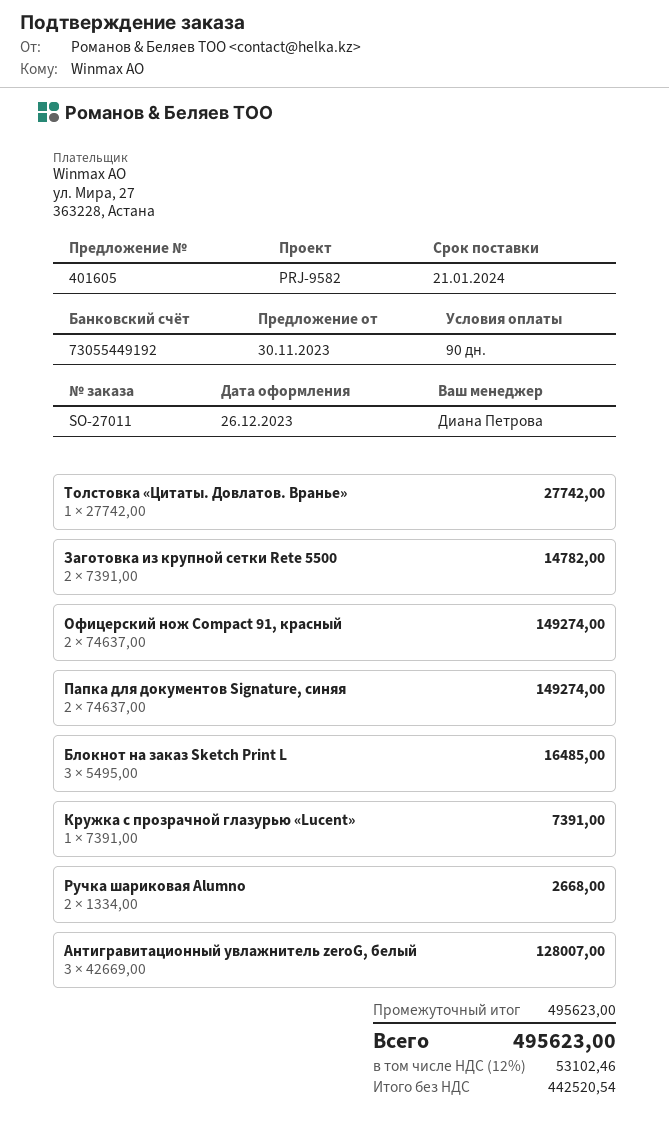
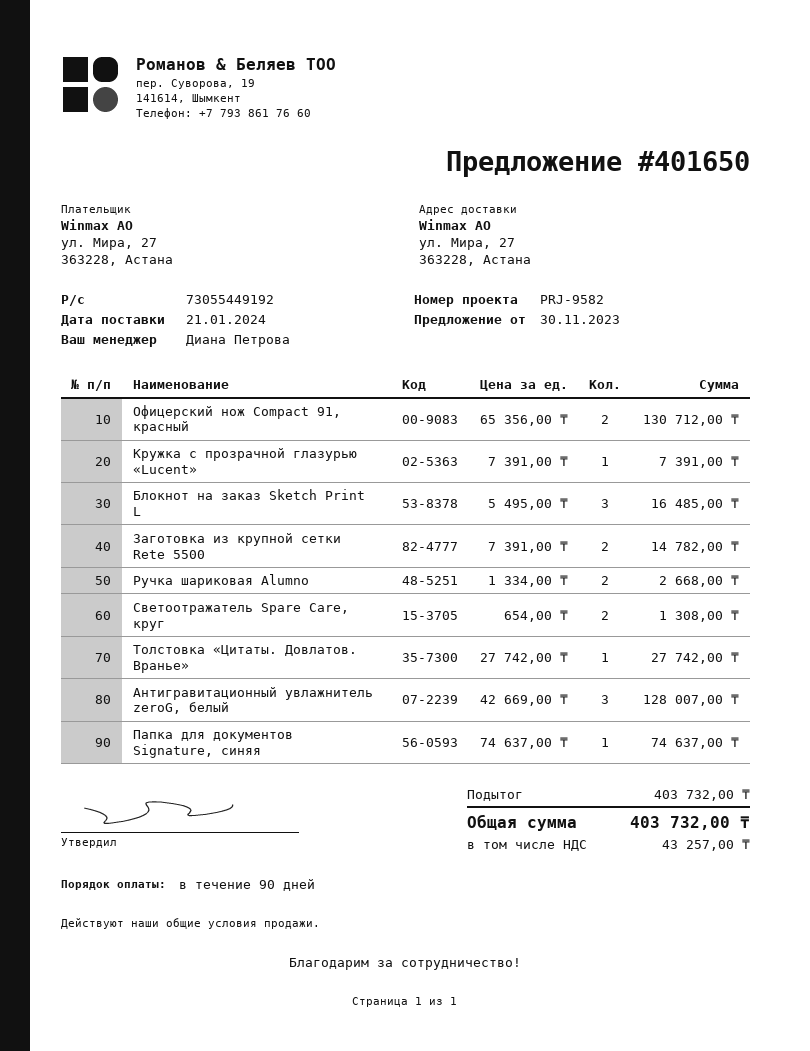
quote number: 401605 -> 401650
Офицерский нож Compact 91, красный: 2 x 74637.00 = 149274.00 -> 2 x 65356.00 = 130712.00
Папка для документов Signature, синяя: 2 x 74637.00 = 149274.00 -> 1 x 74637.00 = 74637.00
Светоотражатель Spare Care, круг: none -> 2 x 654.00 = 1308.00
subtotal: 495623.00 -> 403732.00
tax: 53102.46 -> 43257.00
total: 495623.00 -> 403732.00

